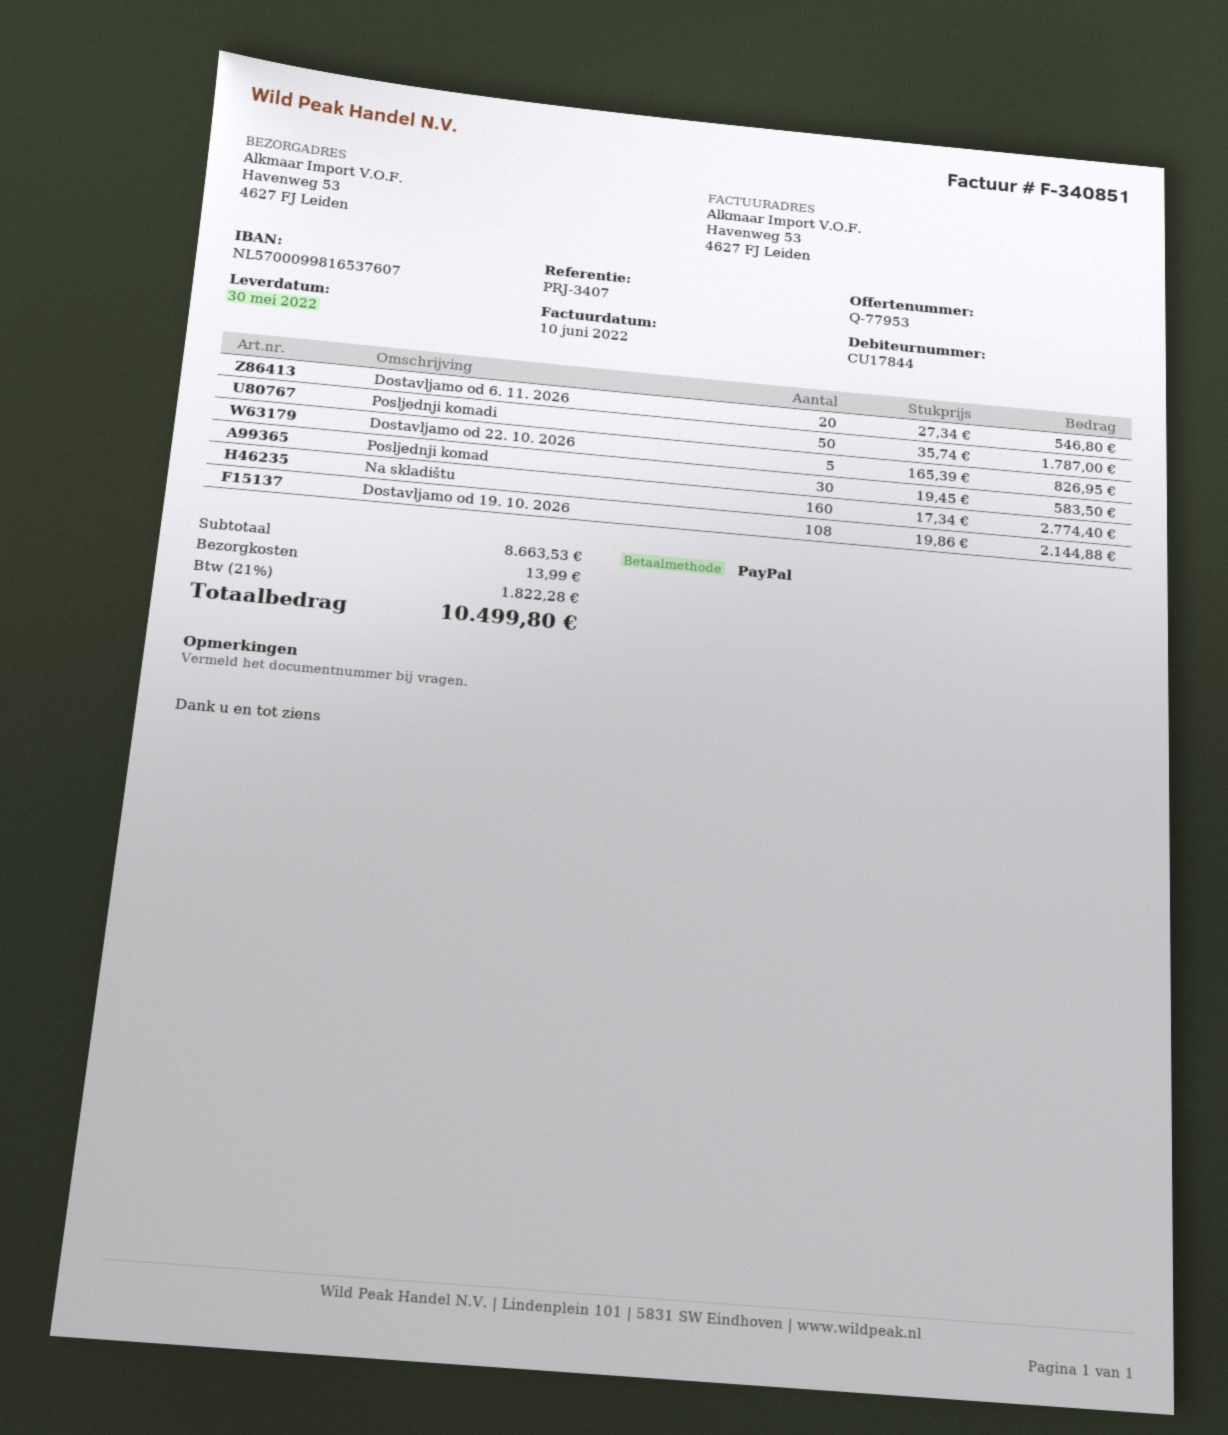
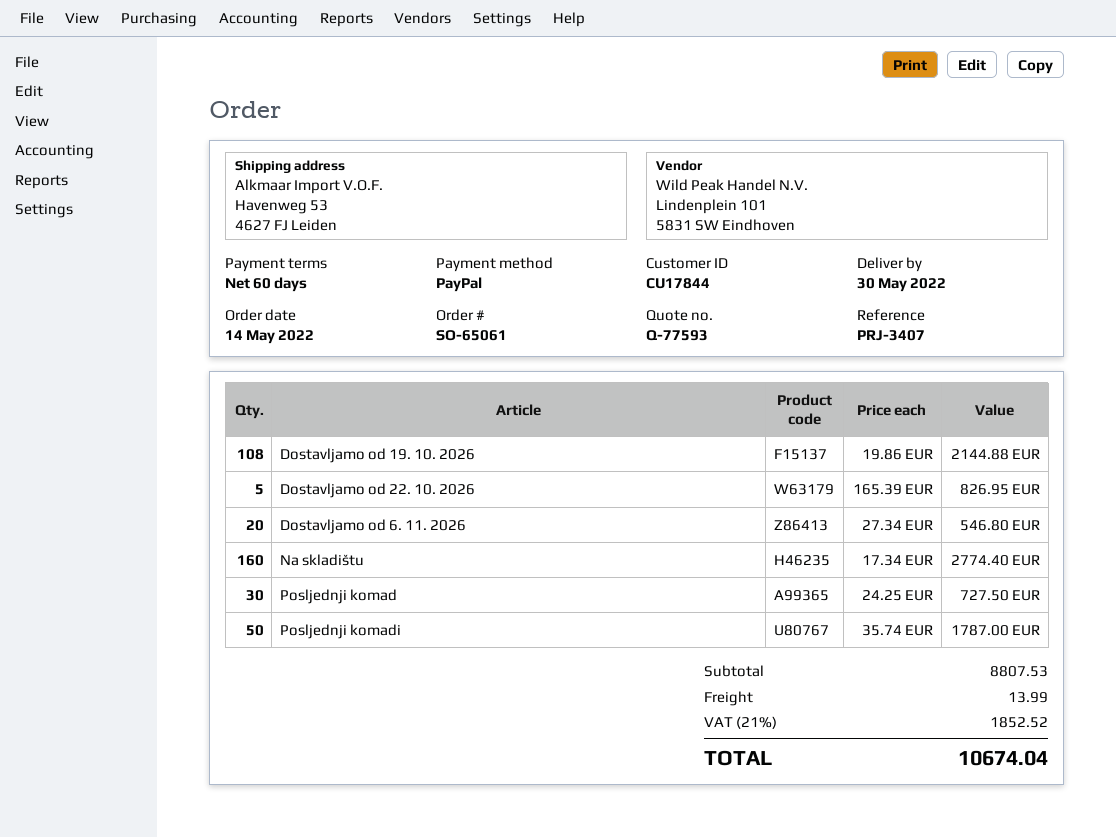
quote number: Q-77953 -> Q-77593
Posljednji komad: 30 x 19.45 = 583.50 -> 30 x 24.25 = 727.50
subtotal: 8663.53 -> 8807.53
tax: 21% = 1822.28 -> 21% = 1852.52
total: 10499.80 -> 10674.04

